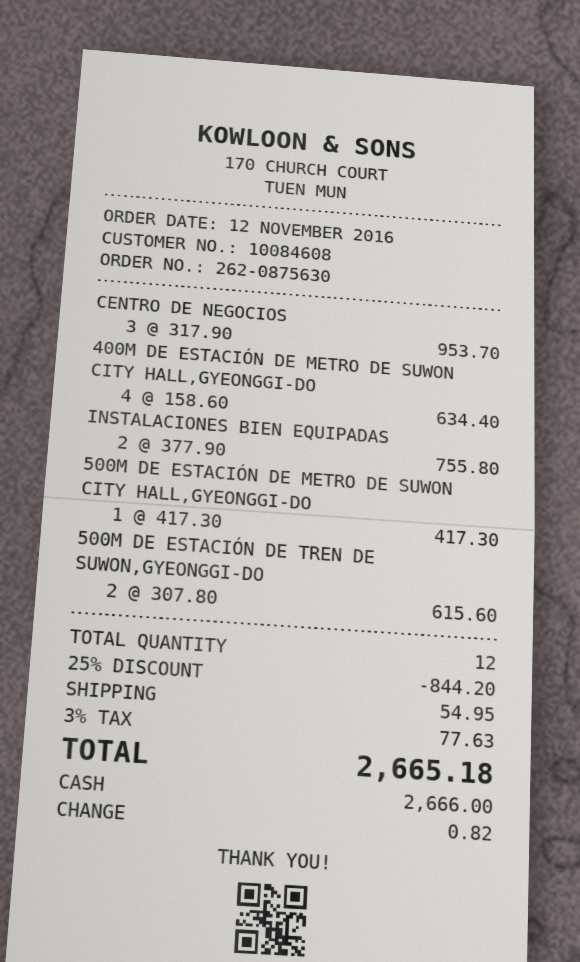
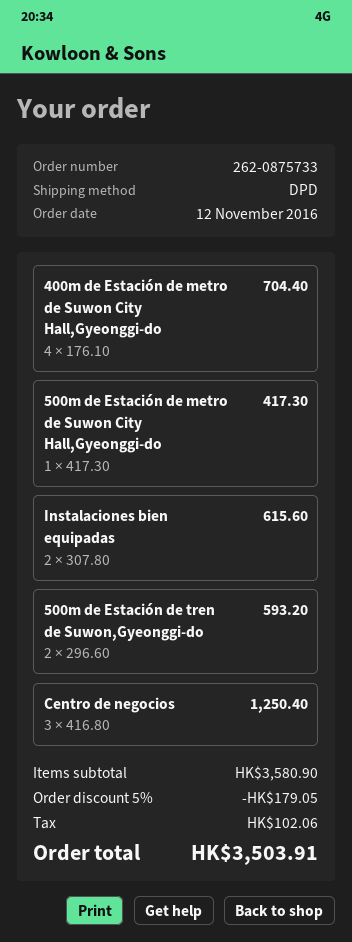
order number: 262-0875630 -> 262-0875733
CENTRO DE NEGOCIOS: 3 x 317.90 = 953.70 -> 3 x 416.80 = 1250.40
400M DE ESTACIÓN DE METRO DE SUWON CITY HALL,GYEONGGI-DO: 4 x 158.60 = 634.40 -> 4 x 176.10 = 704.40
INSTALACIONES BIEN EQUIPADAS: 2 x 377.90 = 755.80 -> 2 x 307.80 = 615.60
500M DE ESTACIÓN DE TREN DE SUWON,GYEONGGI-DO: 2 x 307.80 = 615.60 -> 2 x 296.60 = 593.20
discount: 25% = 844.20 -> 5% = 179.05
shipping: 54.95 -> none
tax: 77.63 -> 102.06
total: 2665.18 -> 3503.91

